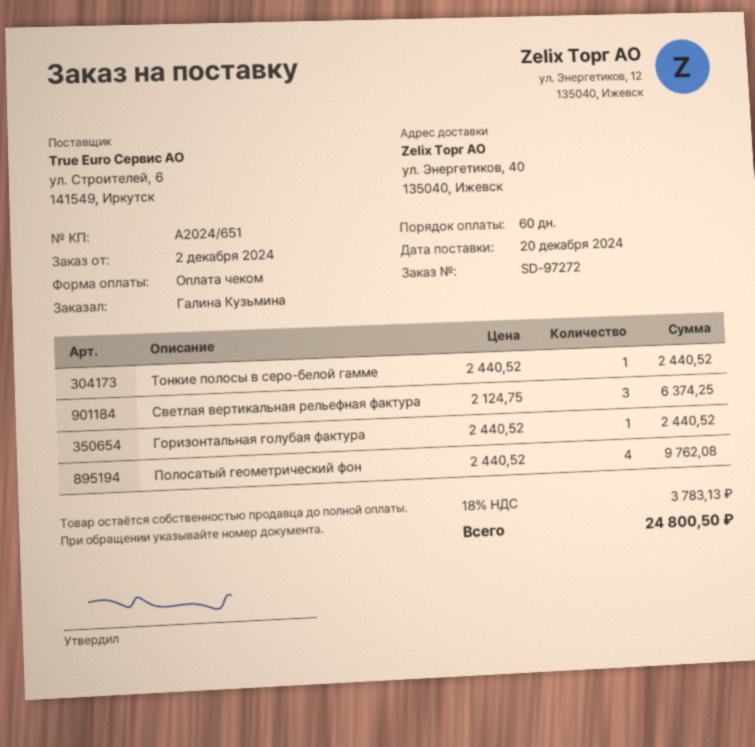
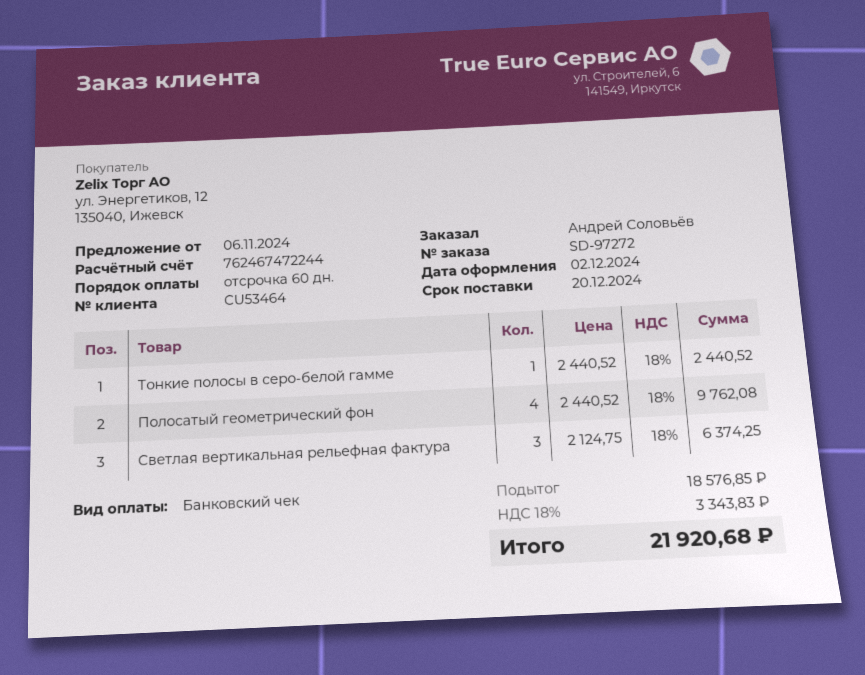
ordered by: Галина Кузьмина -> Андрей Соловьёв
Горизонтальная голубая фактура: 1 x 2440.52 = 2440.52 -> none
tax: 18% = 3783.13 -> 18% = 3343.83
total: 24800.50 -> 21920.68

